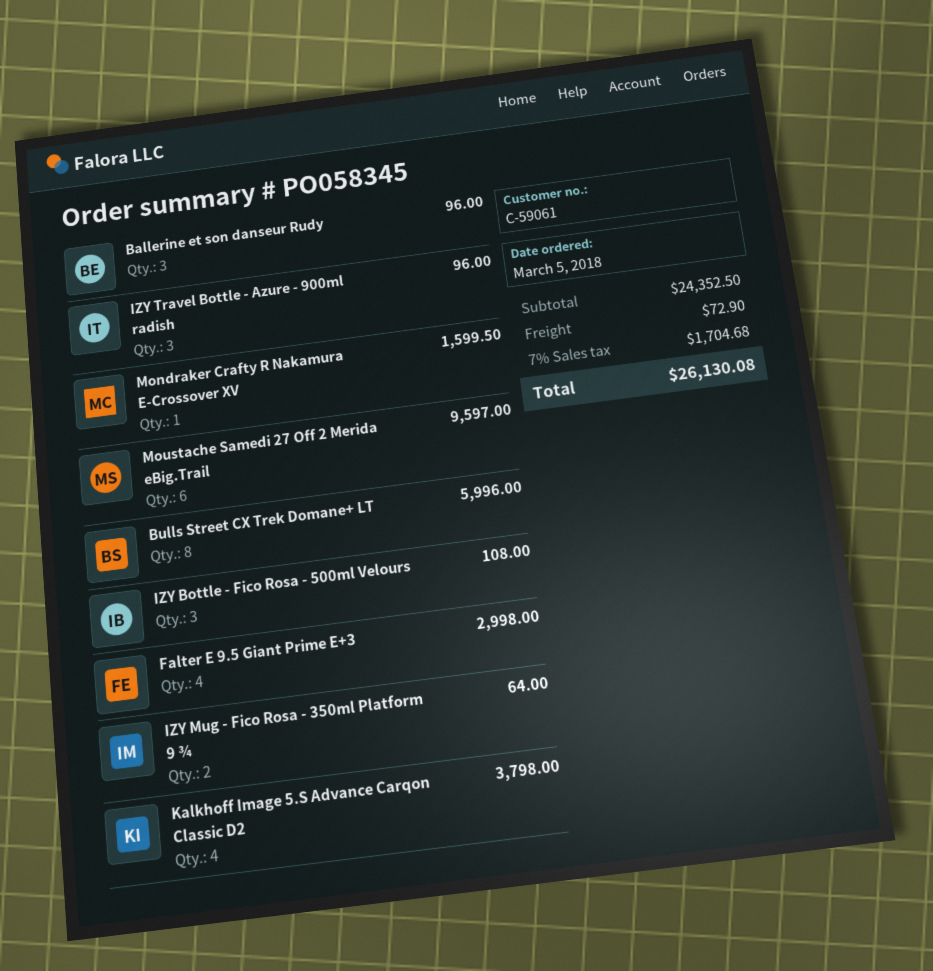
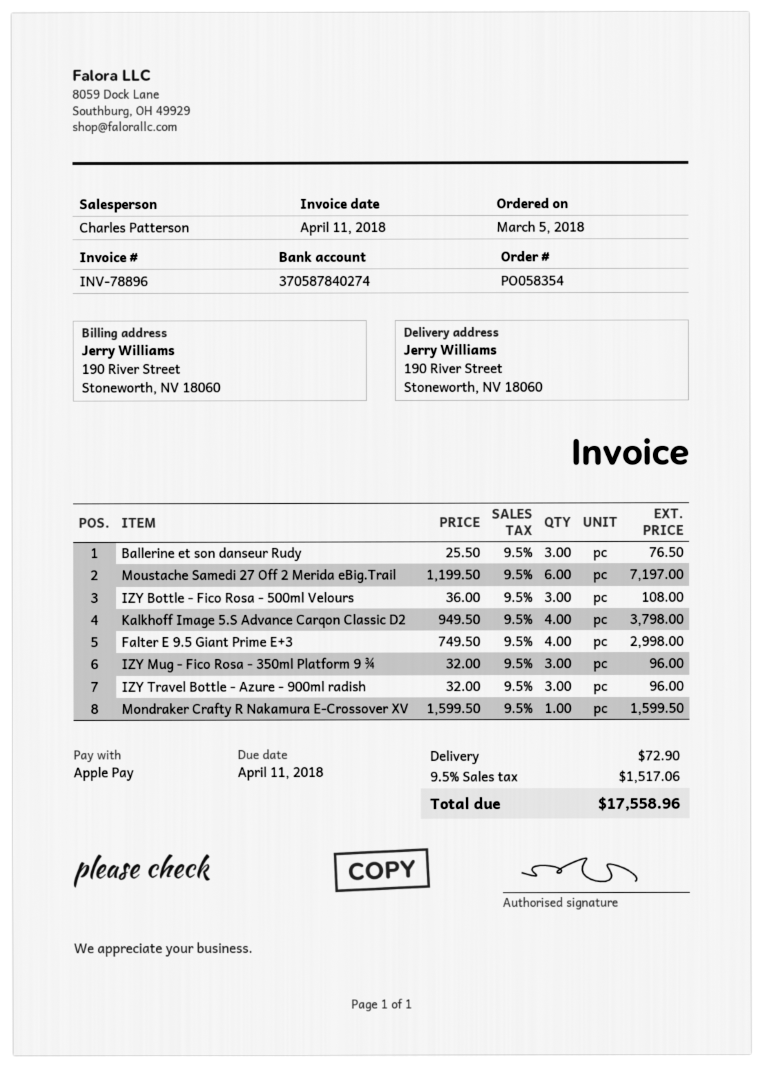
order number: PO058345 -> PO058354
Ballerine et son danseur Rudy: 3 for 96.00 -> 3 for 76.50
Moustache Samedi 27 Off 2 Merida eBig.Trail: 6 for 9597.00 -> 6 for 7197.00
Bulls Street CX Trek Domane+ LT: 8 for 5996.00 -> none
IZY Mug - Fico Rosa - 350ml Platform 9 ¾: 2 for 64.00 -> 3 for 96.00
tax: 7% = 1704.68 -> 9.5% = 1517.06
total: 26130.08 -> 17558.96

